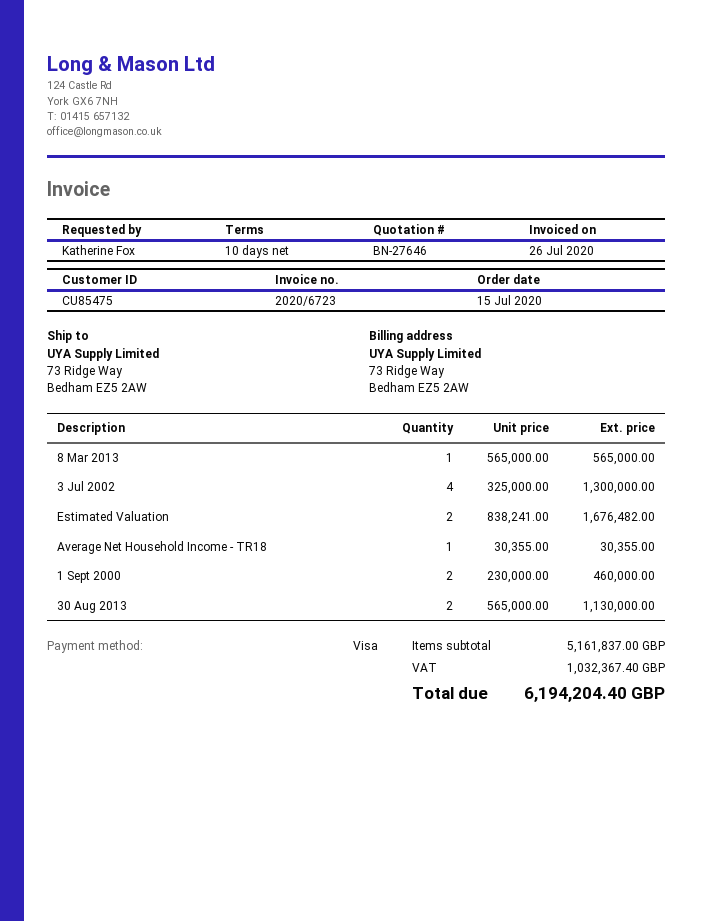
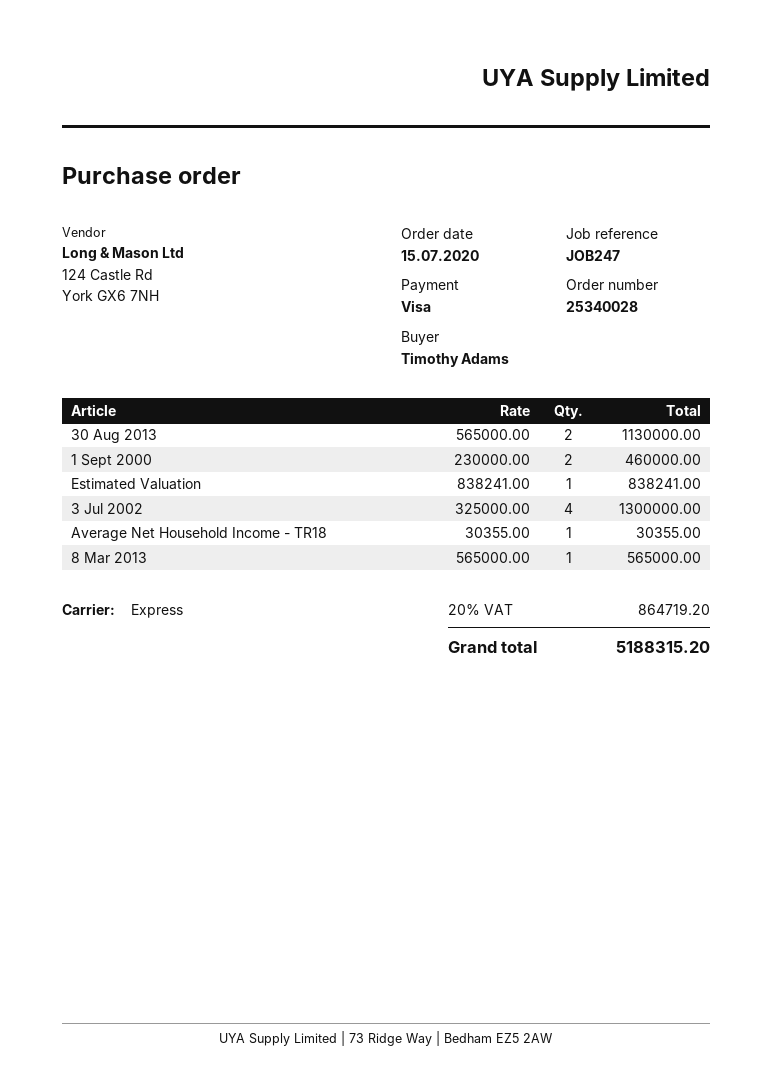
ordered by: Katherine Fox -> Timothy Adams
Estimated Valuation: 2 x 838241.00 = 1676482.00 -> 1 x 838241.00 = 838241.00
tax: 1032367.40 -> 864719.20
total: 6194204.40 -> 5188315.20

